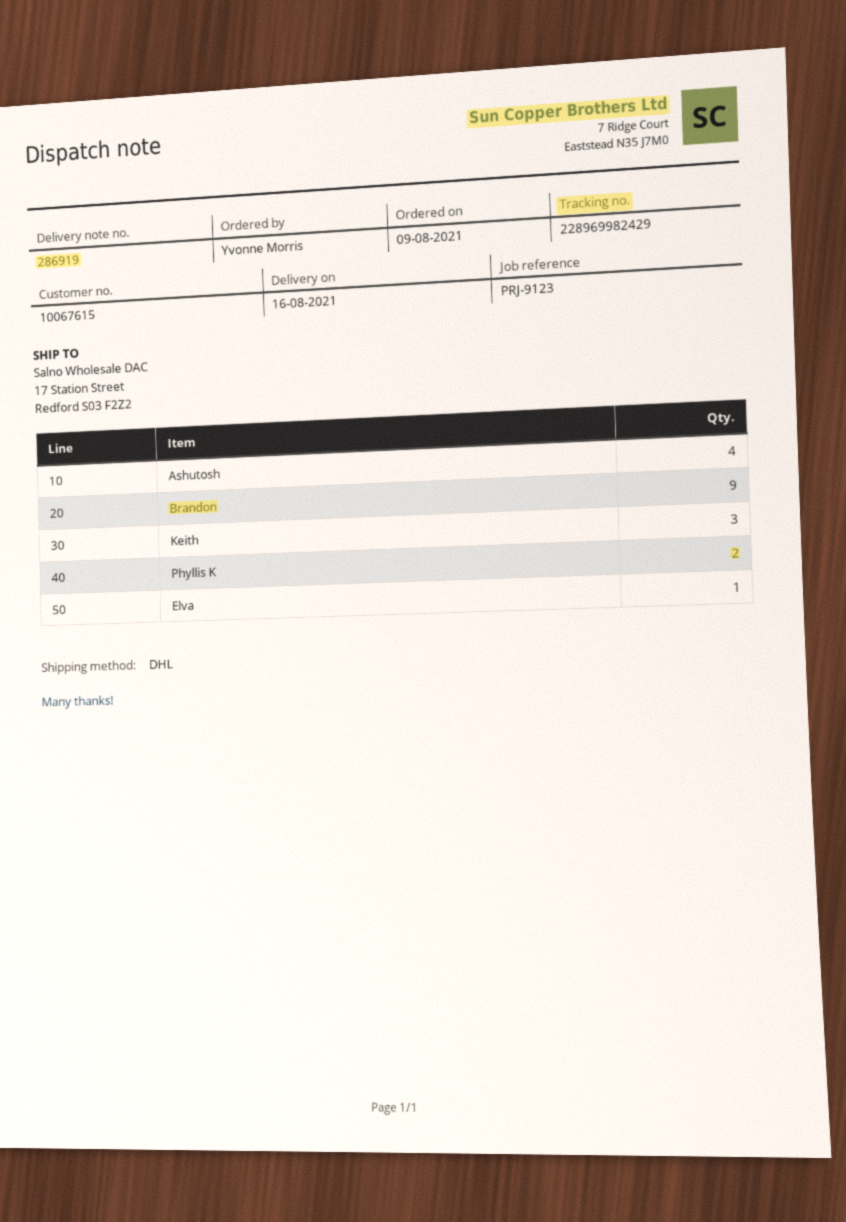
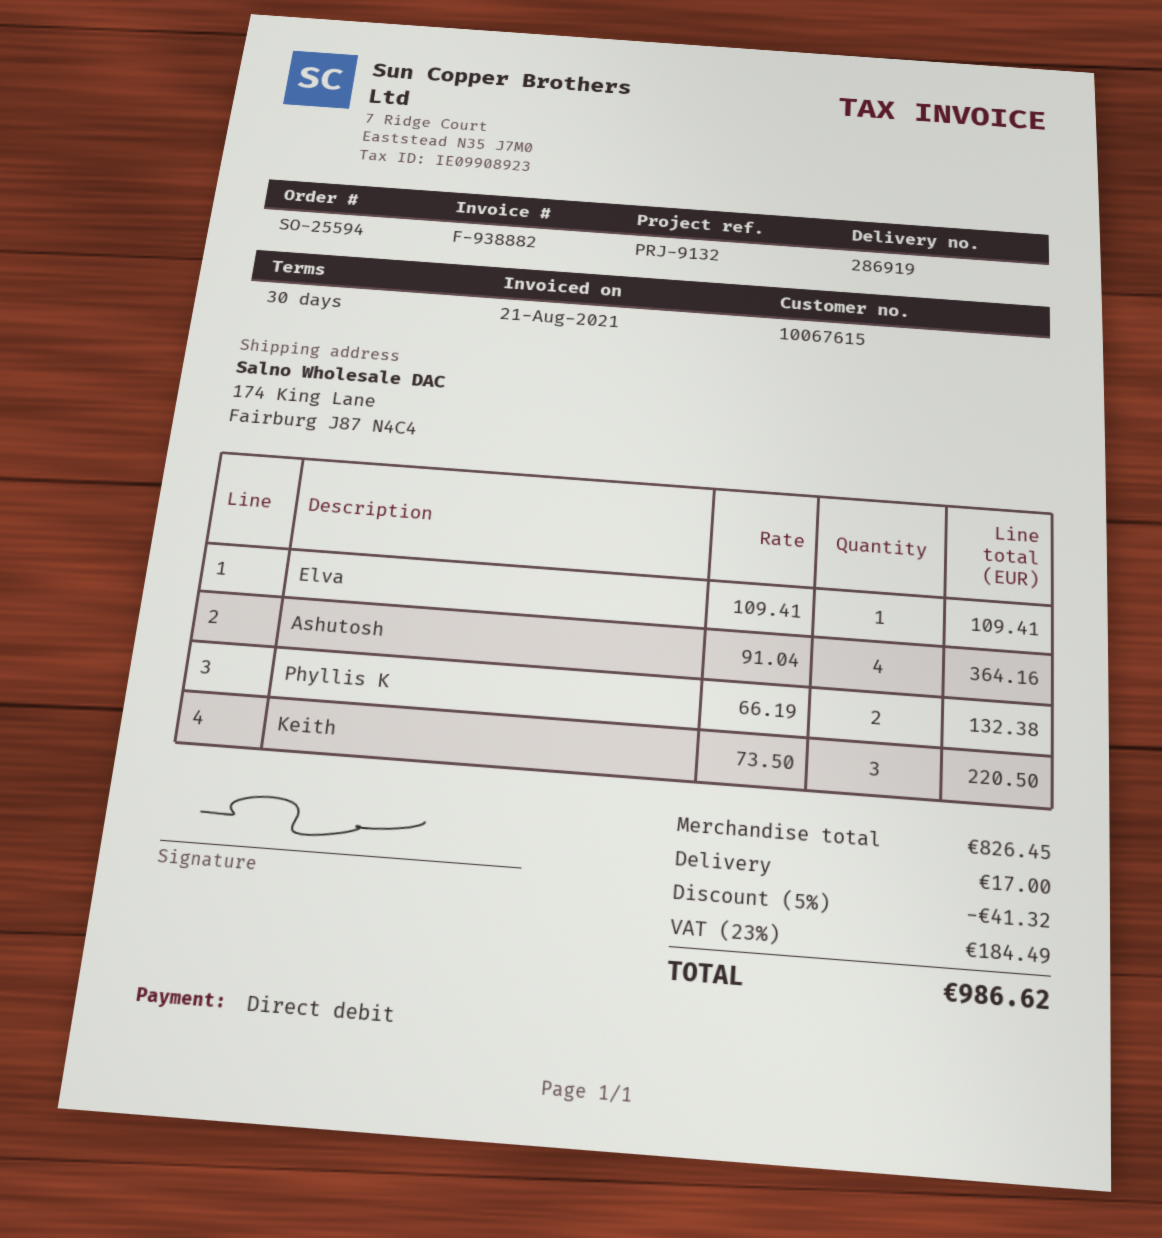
reference: PRJ-9123 -> PRJ-9132
ship to: 17 Station Street, Redford S03 F2Z2 -> 174 King Lane, Fairburg J87 N4C4
Brandon: 9 -> none

